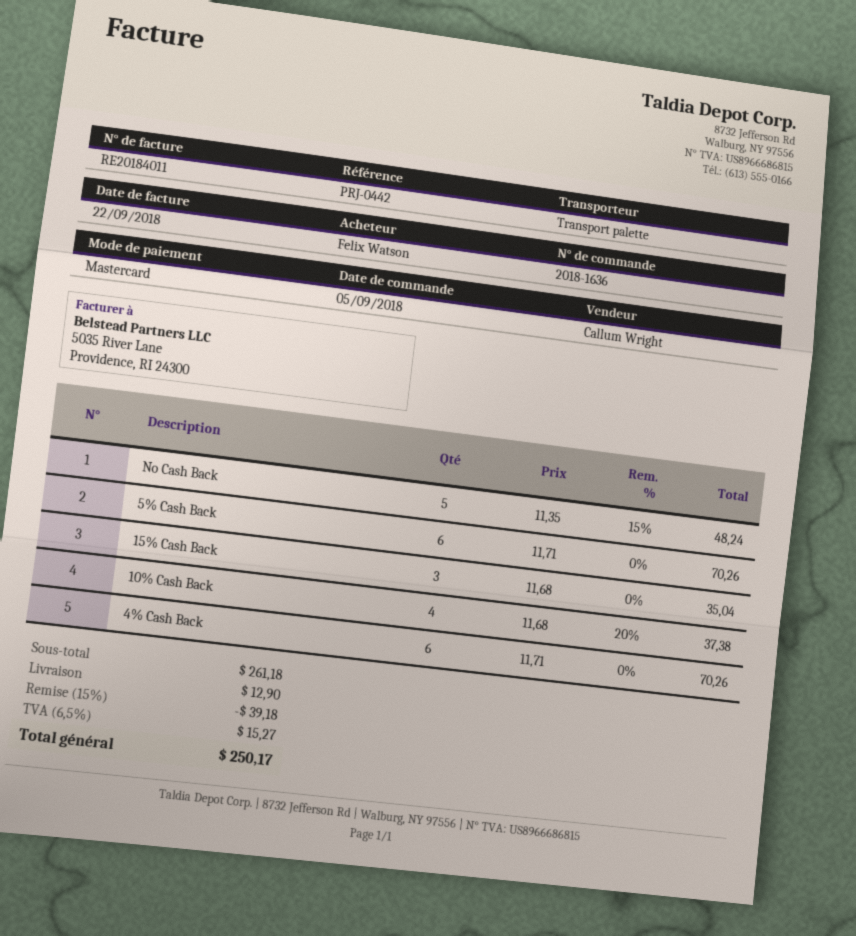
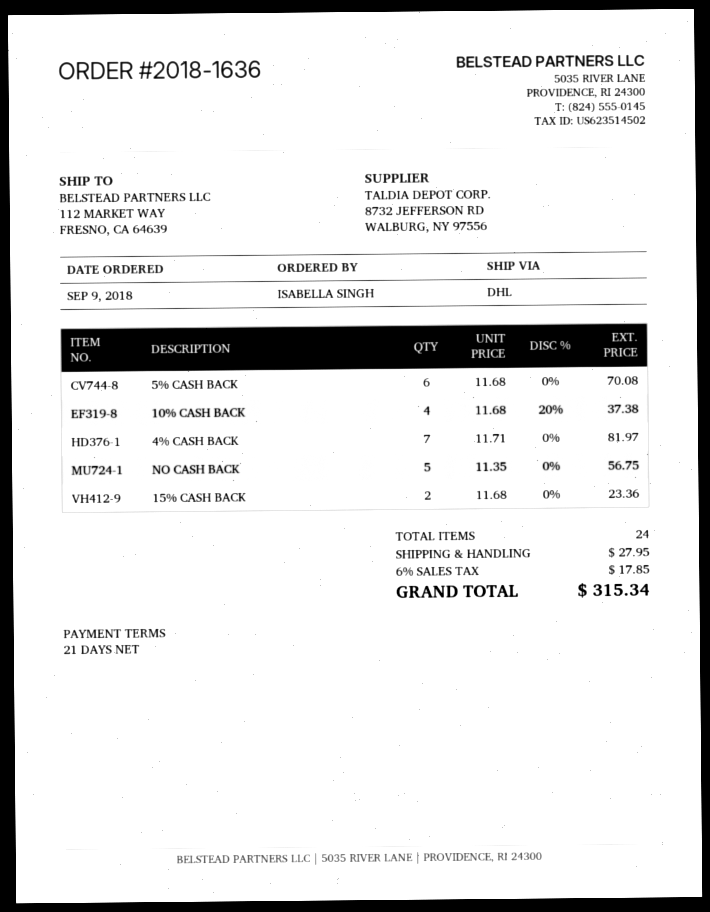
order date: 2018-09-05 -> 2018-09-09
ordered by: Felix Watson -> ISABELLA SINGH
shipping method: pallet freight -> DHL
No Cash Back: 5 x 11.35 - 15% = 48.24 -> 5 x 11.35 = 56.75
5% Cash Back: 6 x 11.71 = 70.26 -> 6 x 11.68 = 70.08
15% Cash Back: 3 x 11.68 = 35.04 -> 2 x 11.68 = 23.36
4% Cash Back: 6 x 11.71 = 70.26 -> 7 x 11.71 = 81.97
discount: 15% = 39.18 -> none
shipping: 12.90 -> 27.95
tax: 6.5% = 15.27 -> 6% = 17.85
total: 250.17 -> 315.34

